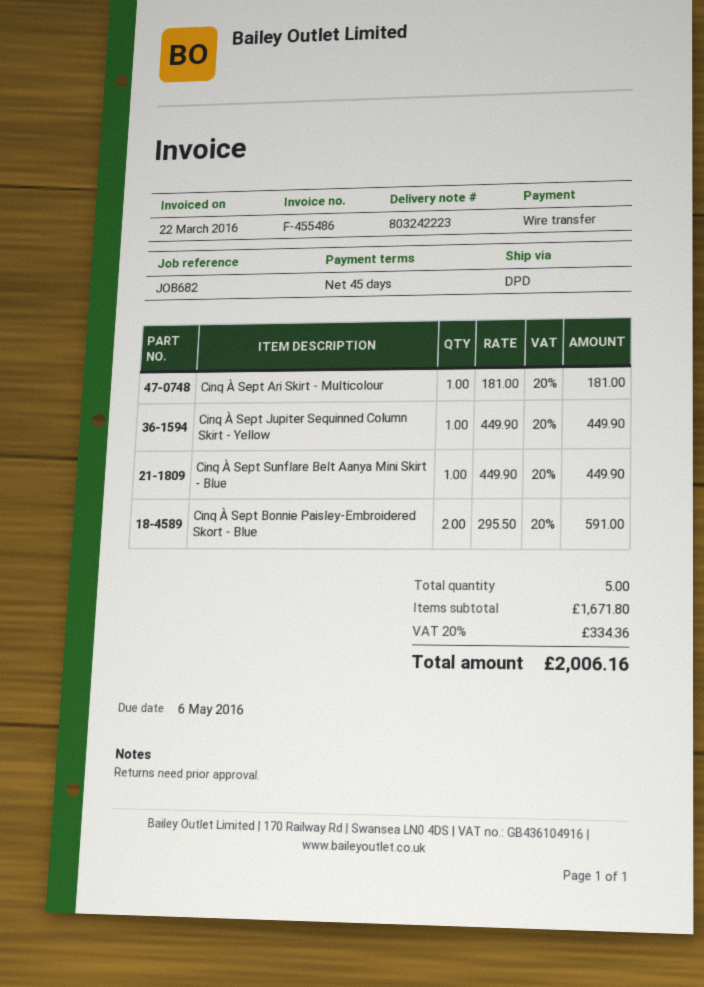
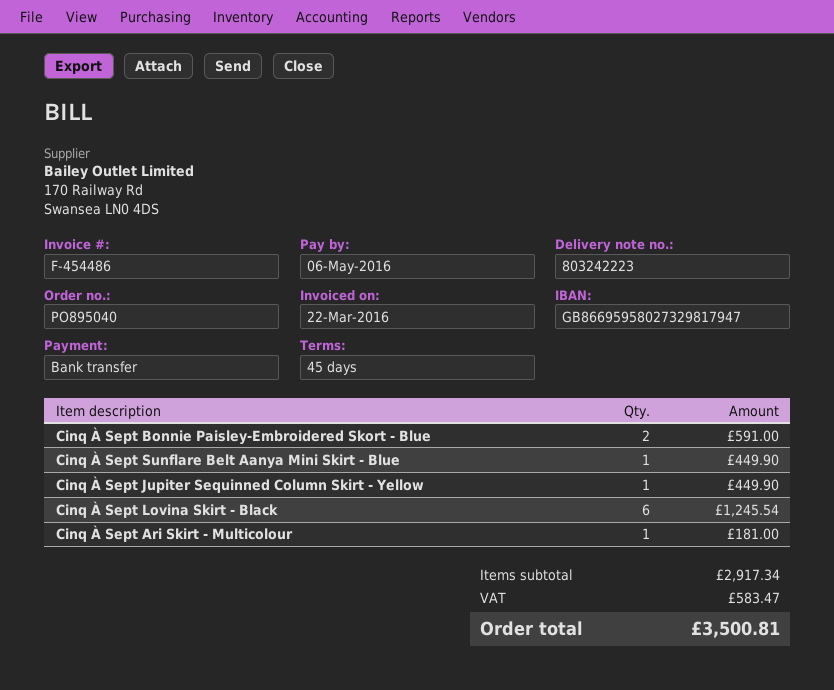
invoice number: F-455486 -> F-454486
Cinq À Sept Lovina Skirt - Black: none -> 6 for 1245.54
subtotal: 1671.80 -> 2917.34
tax: 334.36 -> 583.47
total: 2006.16 -> 3500.81

